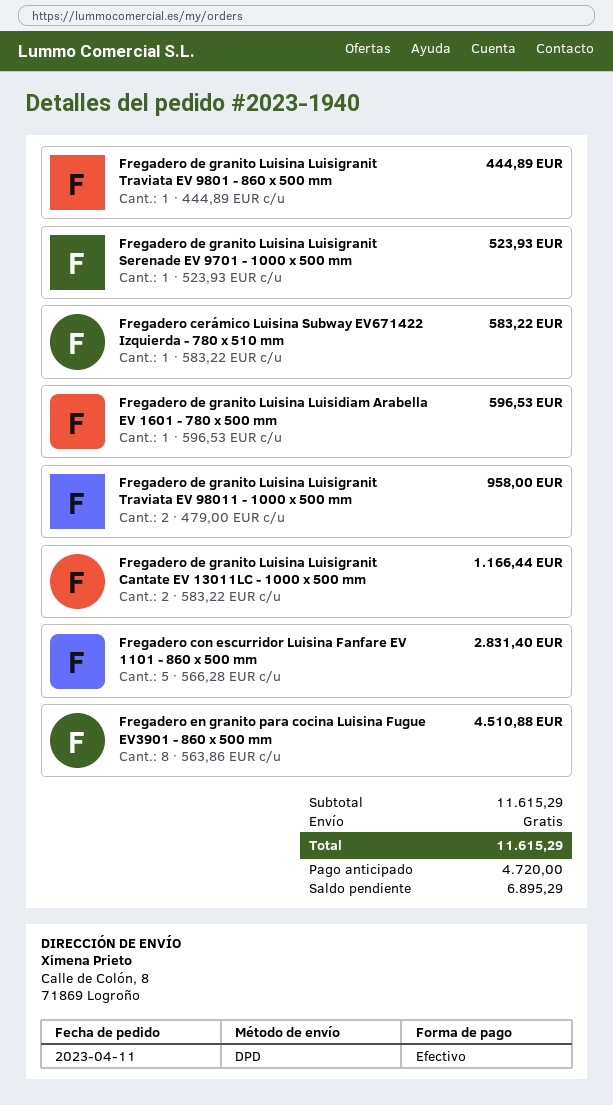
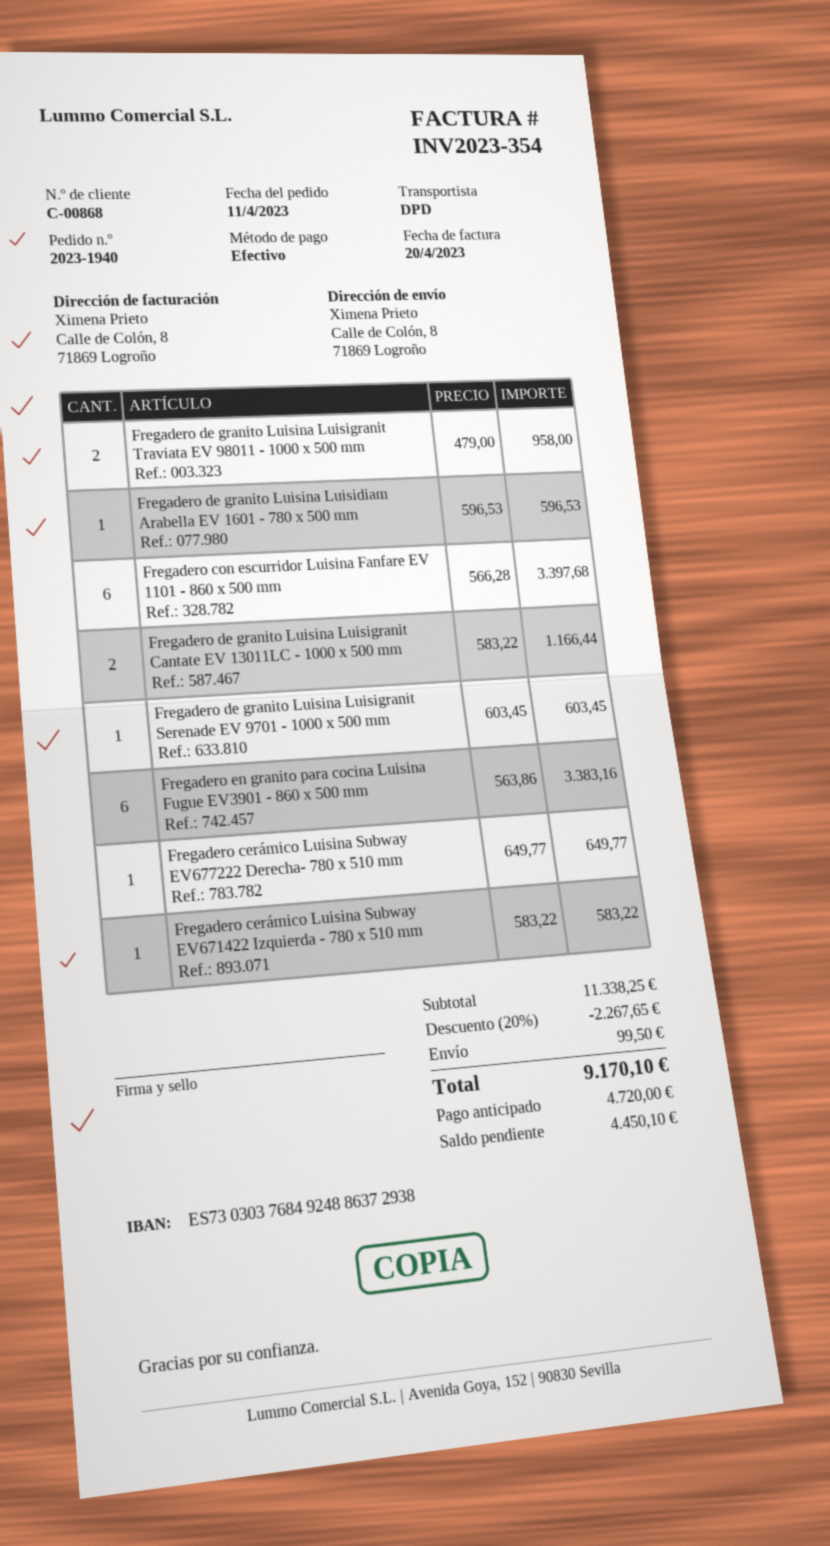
Fregadero de granito Luisina Luisigranit Traviata EV 9801 - 860 x 500 mm: 1 x 444.89 = 444.89 -> none
Fregadero de granito Luisina Luisigranit Serenade EV 9701 - 1000 x 500 mm: 1 x 523.93 = 523.93 -> 1 x 603.45 = 603.45
Fregadero con escurridor Luisina Fanfare EV 1101 - 860 x 500 mm: 5 x 566.28 = 2831.40 -> 6 x 566.28 = 3397.68
Fregadero en granito para cocina Luisina Fugue EV3901 - 860 x 500 mm: 8 x 563.86 = 4510.88 -> 6 x 563.86 = 3383.16
Fregadero cerámico Luisina Subway EV677222 Derecha- 780 x 510 mm: none -> 1 x 649.77 = 649.77
subtotal: 11615.29 -> 11338.25
discount: none -> 20% = 2267.65
shipping: 0.00 -> 99.50
total: 11615.29 -> 9170.10
balance: 6895.29 -> 4450.10

